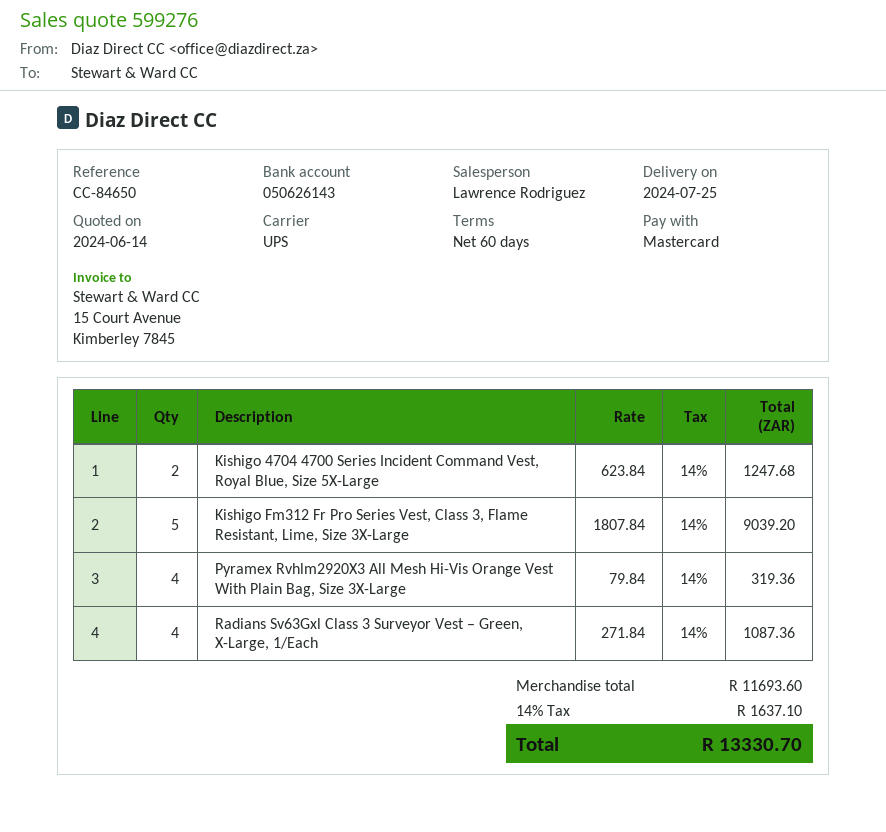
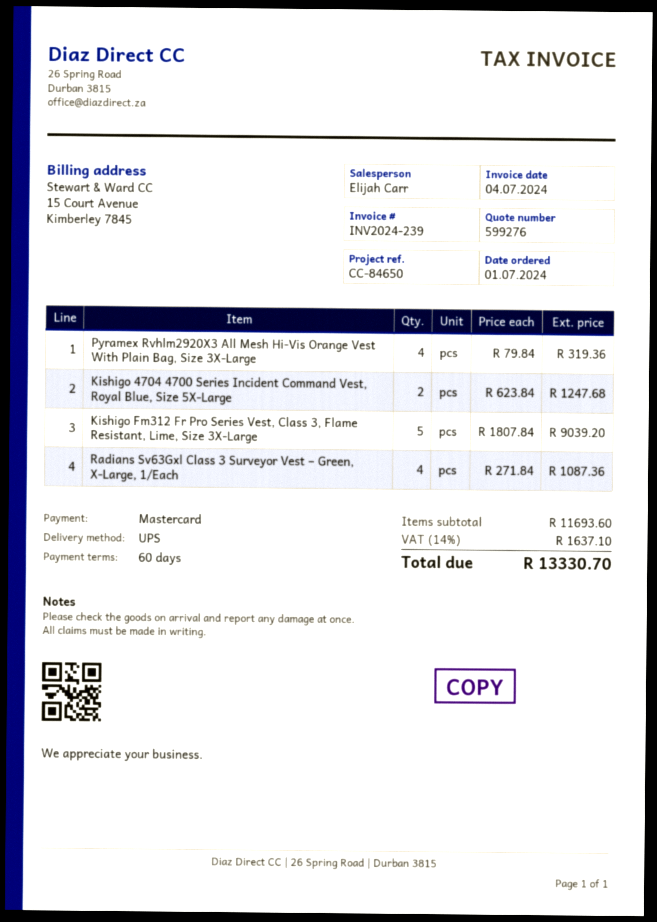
sales rep: Lawrence Rodriguez -> Elijah Carr

